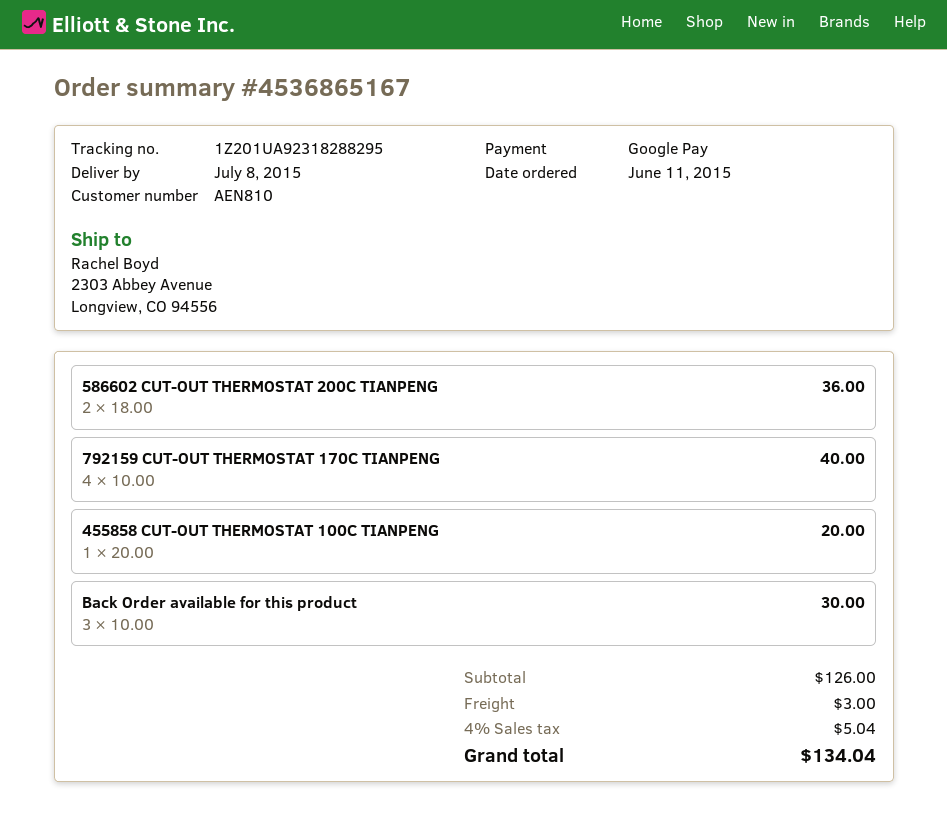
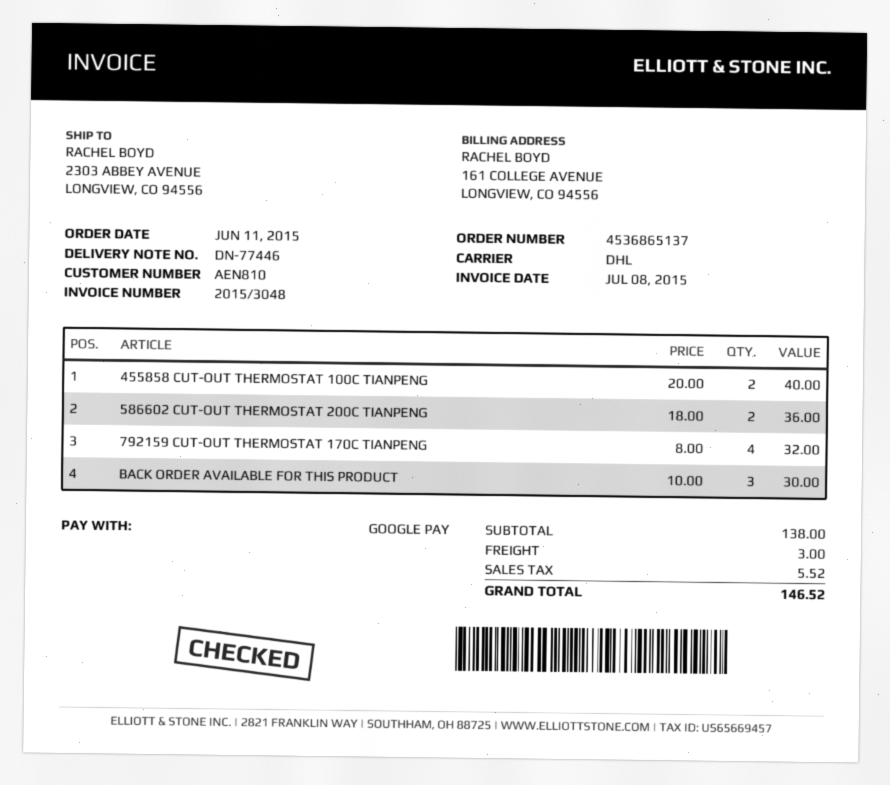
order number: 4536865167 -> 4536865137
792159 CUT-OUT THERMOSTAT 170C TIANPENG: 4 x 10.00 = 40.00 -> 4 x 8.00 = 32.00
455858 CUT-OUT THERMOSTAT 100C TIANPENG: 1 x 20.00 = 20.00 -> 2 x 20.00 = 40.00
subtotal: 126.00 -> 138.00
tax: 5.04 -> 5.52
total: 134.04 -> 146.52

